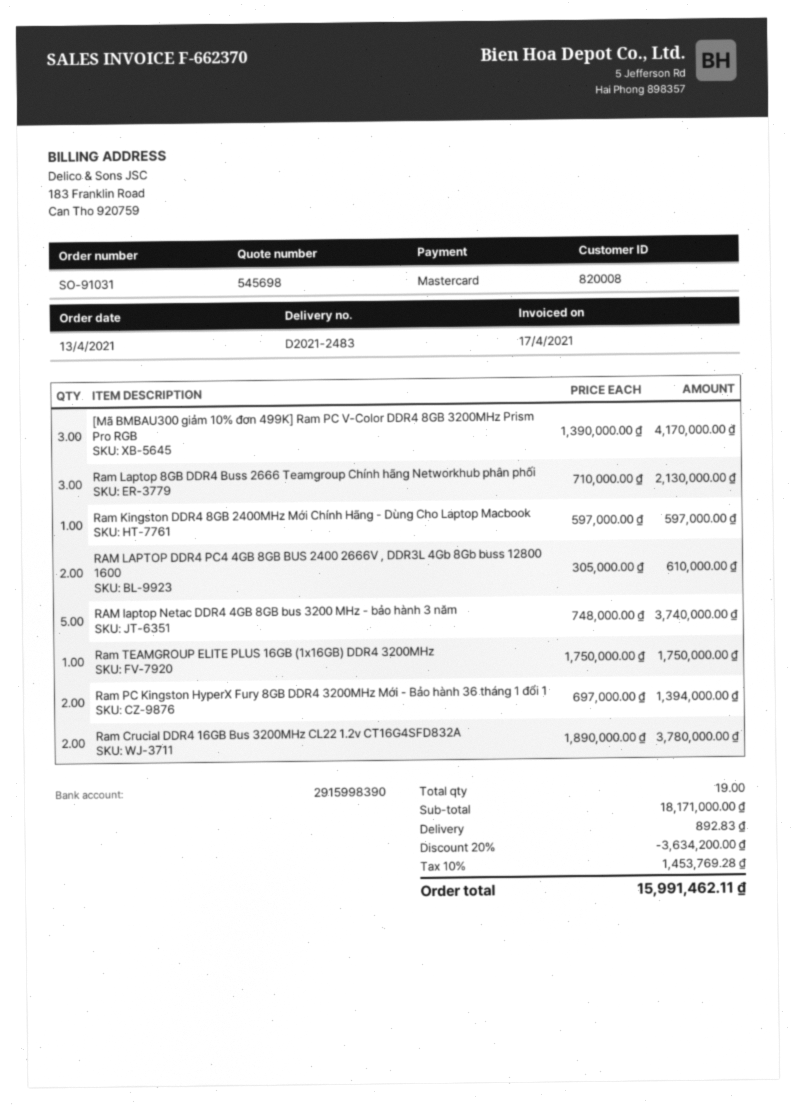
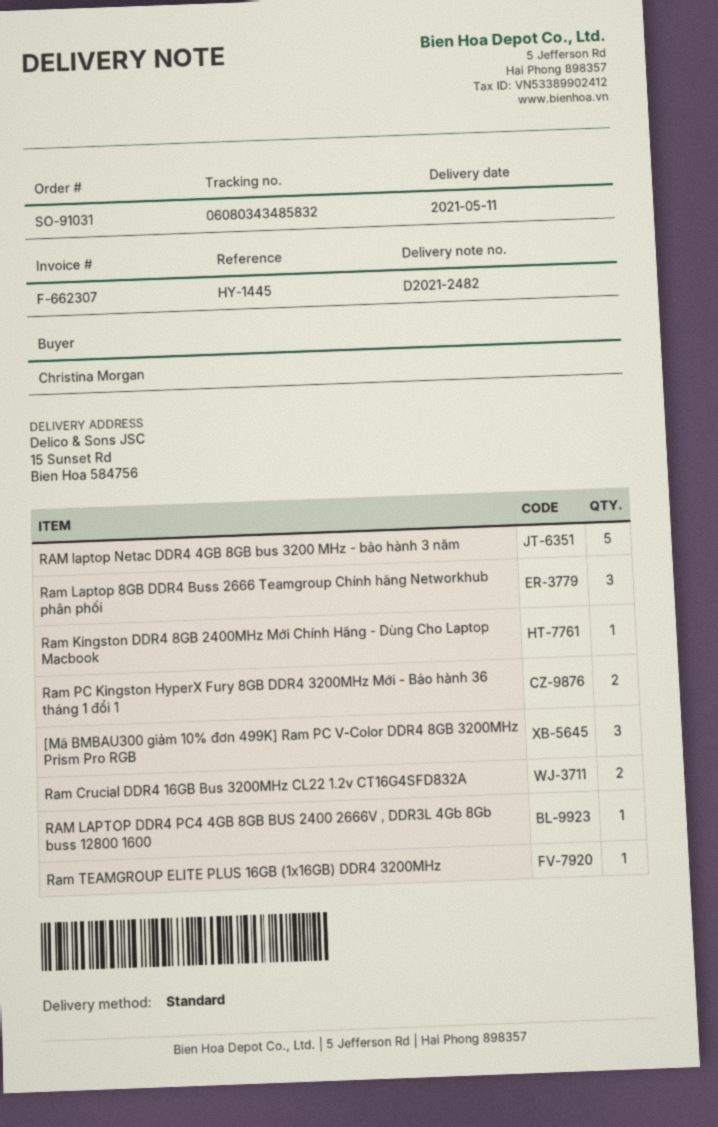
delivery note number: D2021-2483 -> D2021-2482
invoice number: F-662370 -> F-662307
RAM LAPTOP DDR4 PC4 4GB 8GB BUS 2400 2666V , DDR3L 4Gb 8Gb buss 12800 1600: 2 -> 1

